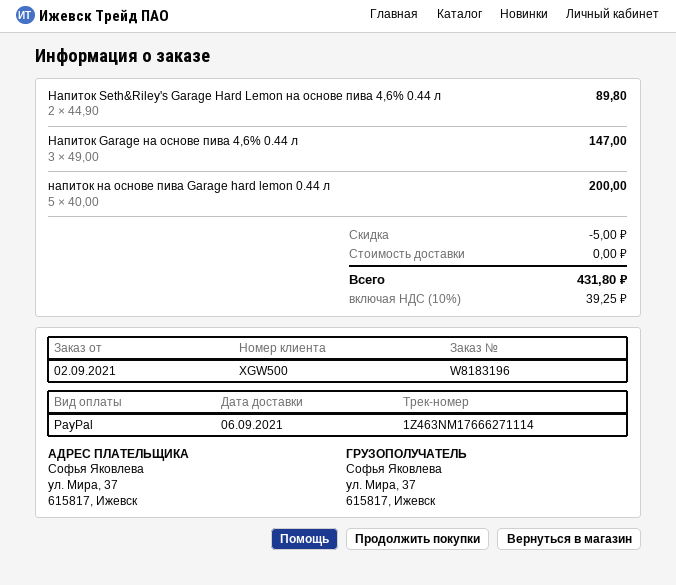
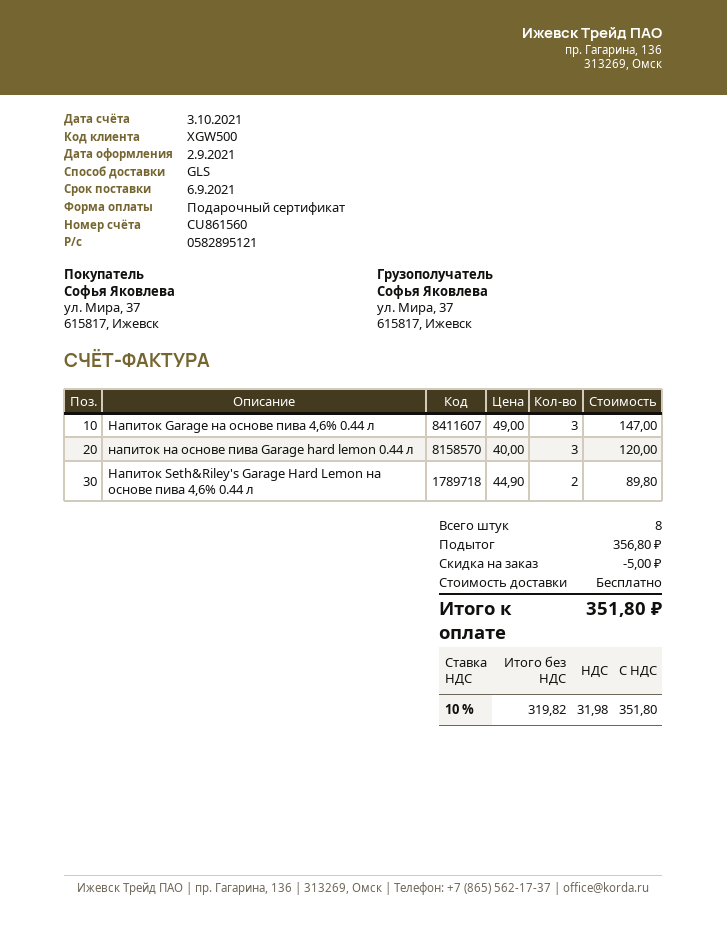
payment method: PayPal -> gift card
напиток на основе пива Garage hard lemon 0.44 л: 5 x 40.00 = 200.00 -> 3 x 40.00 = 120.00
tax: 10% = 39.25 -> 10% = 31.98
total: 431.80 -> 351.80

